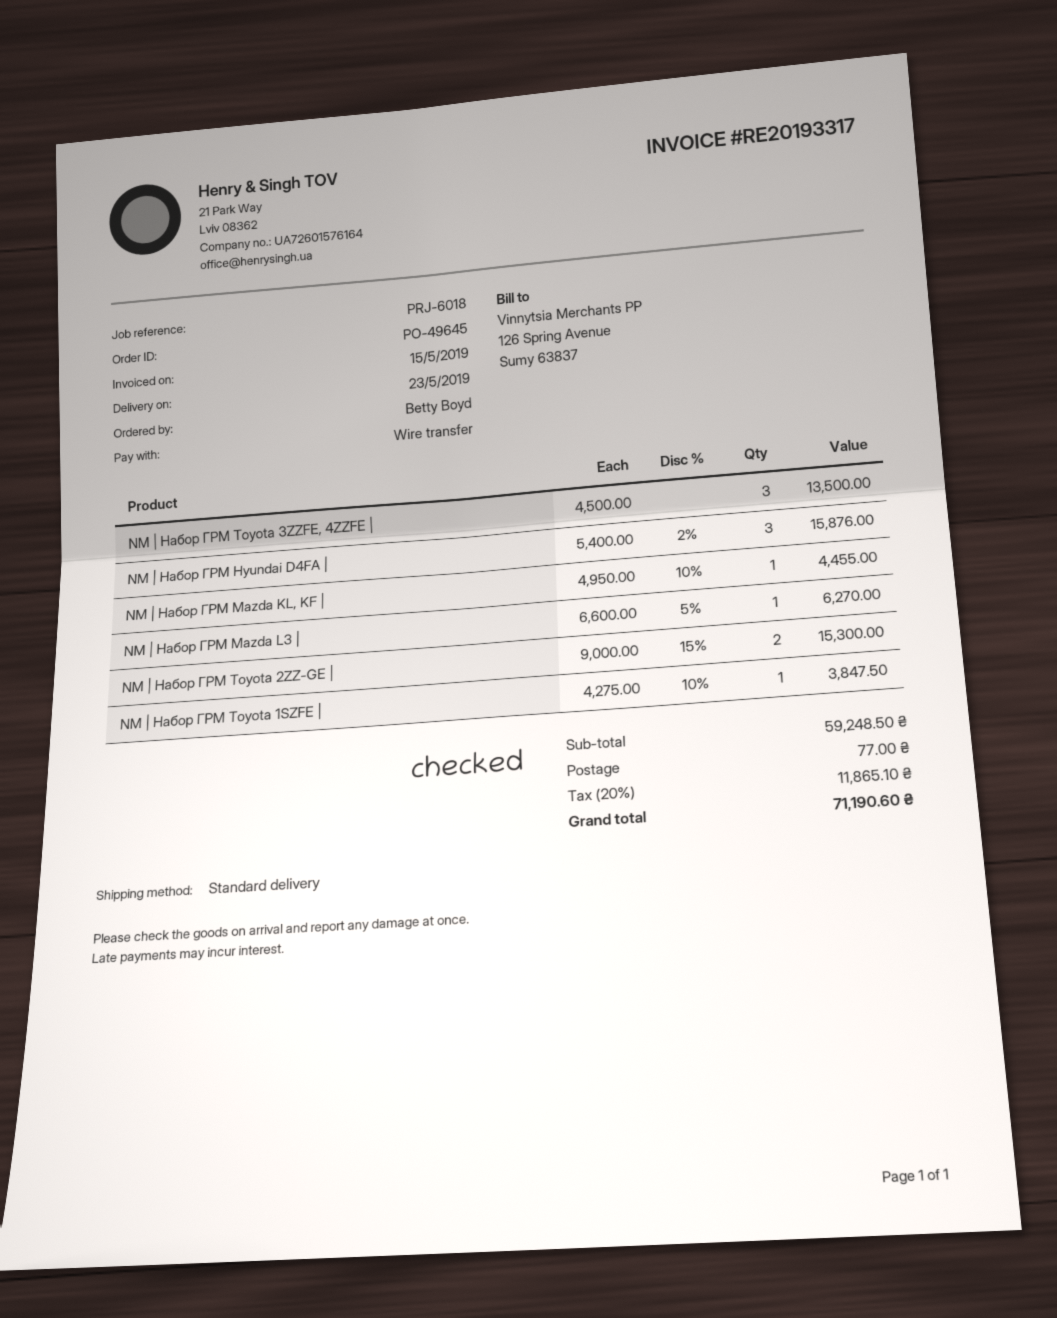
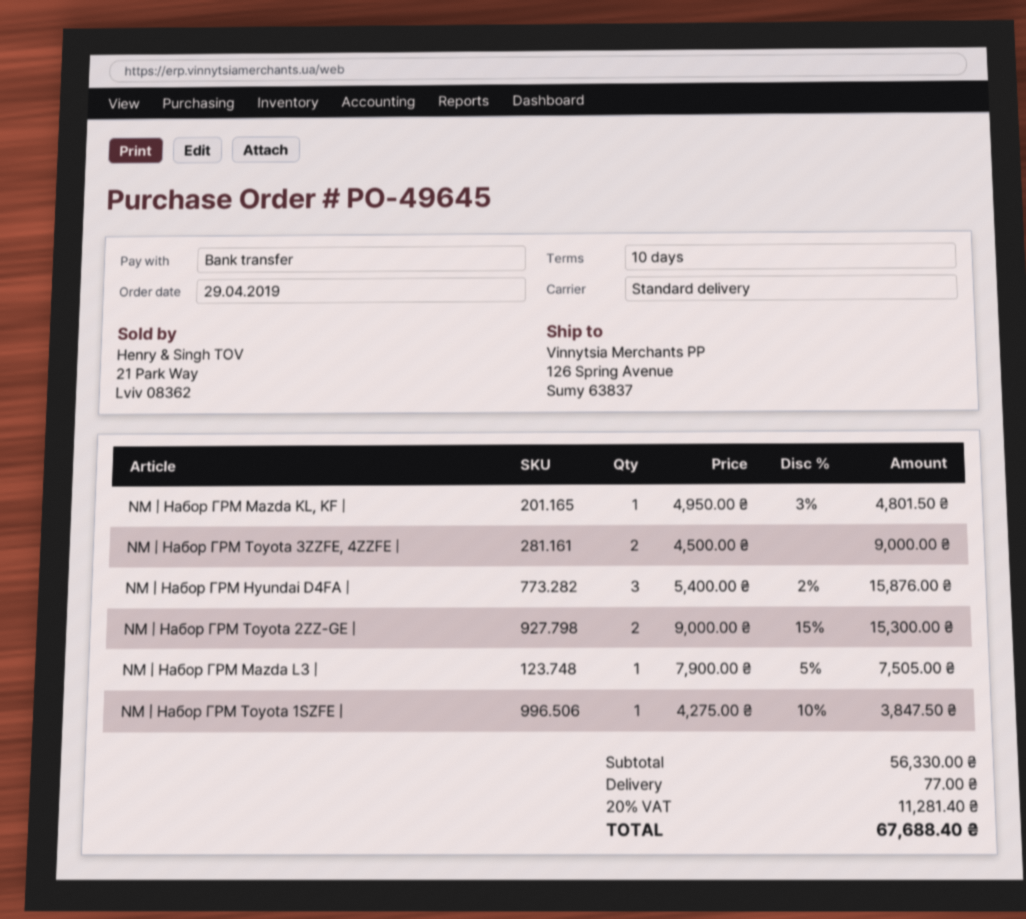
NM | Набор ГРМ Toyota 3ZZFE, 4ZZFE |: 3 x 4500.00 = 13500.00 -> 2 x 4500.00 = 9000.00
NM | Набор ГРМ Mazda KL, KF |: 1 x 4950.00 - 10% = 4455.00 -> 1 x 4950.00 - 3% = 4801.50
NM | Набор ГРМ Mazda L3 |: 1 x 6600.00 - 5% = 6270.00 -> 1 x 7900.00 - 5% = 7505.00
subtotal: 59248.50 -> 56330.00
tax: 20% = 11865.10 -> 20% = 11281.40
total: 71190.60 -> 67688.40

